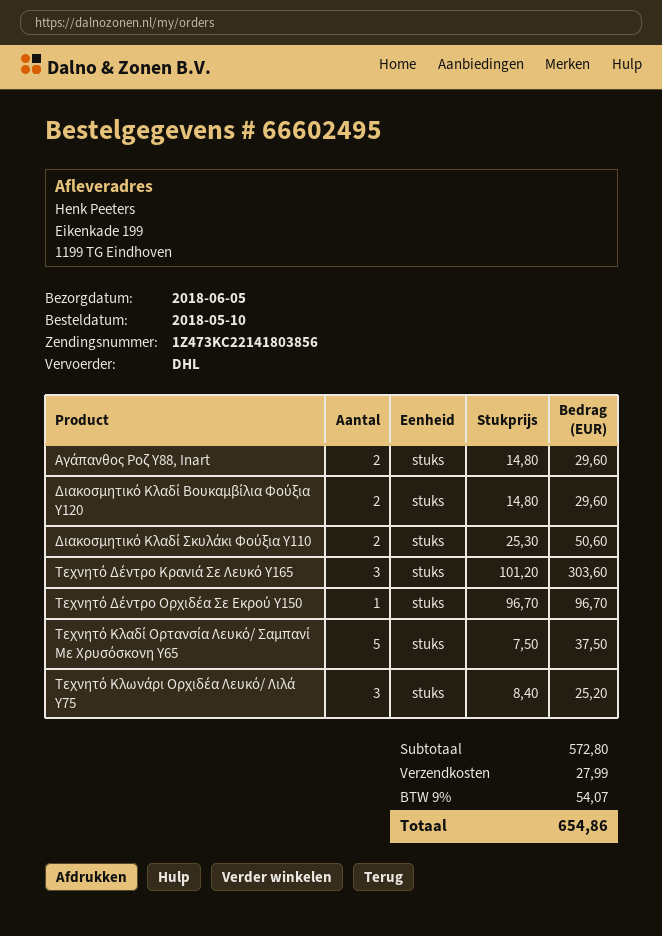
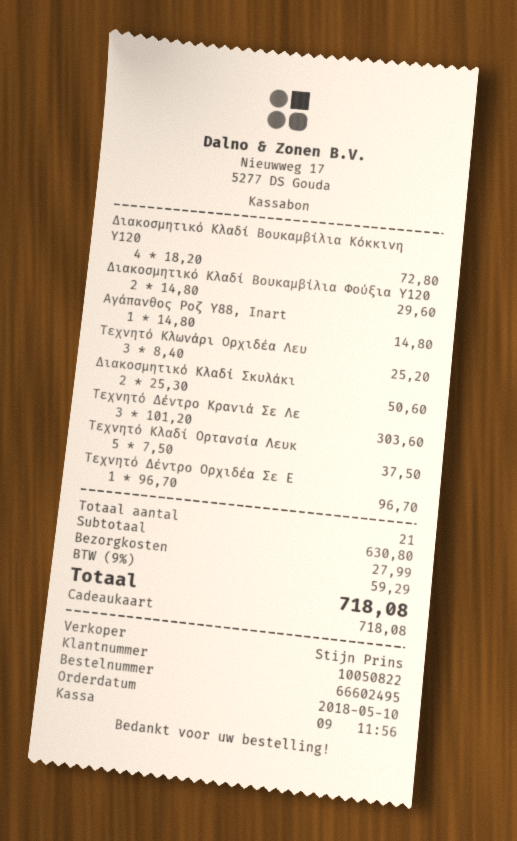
Αγάπανθος Ροζ Υ88, Inart: 2 x 14.80 = 29.60 -> 1 x 14.80 = 14.80
Διακοσμητικό Κλαδί Βουκαμβίλια Κόκκινη Υ120: none -> 4 x 18.20 = 72.80
subtotal: 572.80 -> 630.80
tax: 9% = 54.07 -> 9% = 59.29
total: 654.86 -> 718.08

